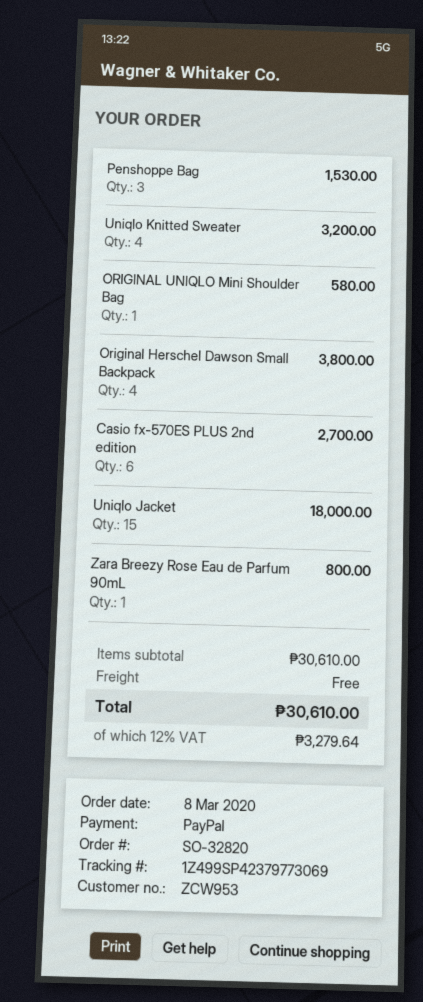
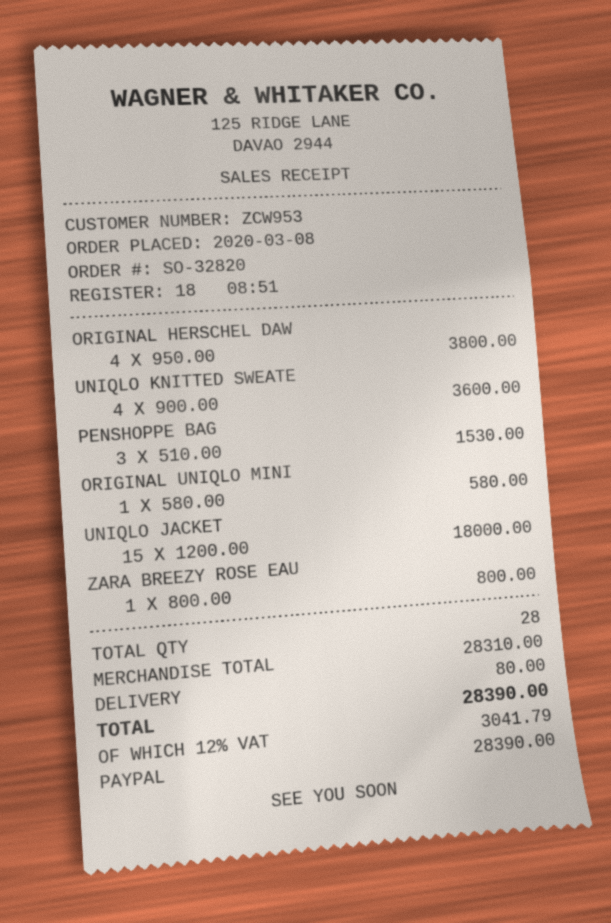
Uniqlo Knitted Sweater: 4 for 3200.00 -> 4 for 3600.00
Casio fx-570ES PLUS 2nd edition: 6 for 2700.00 -> none
subtotal: 30610.00 -> 28310.00
shipping: 0.00 -> 80.00
tax: 12% = 3279.64 -> 12% = 3041.79
total: 30610.00 -> 28390.00

